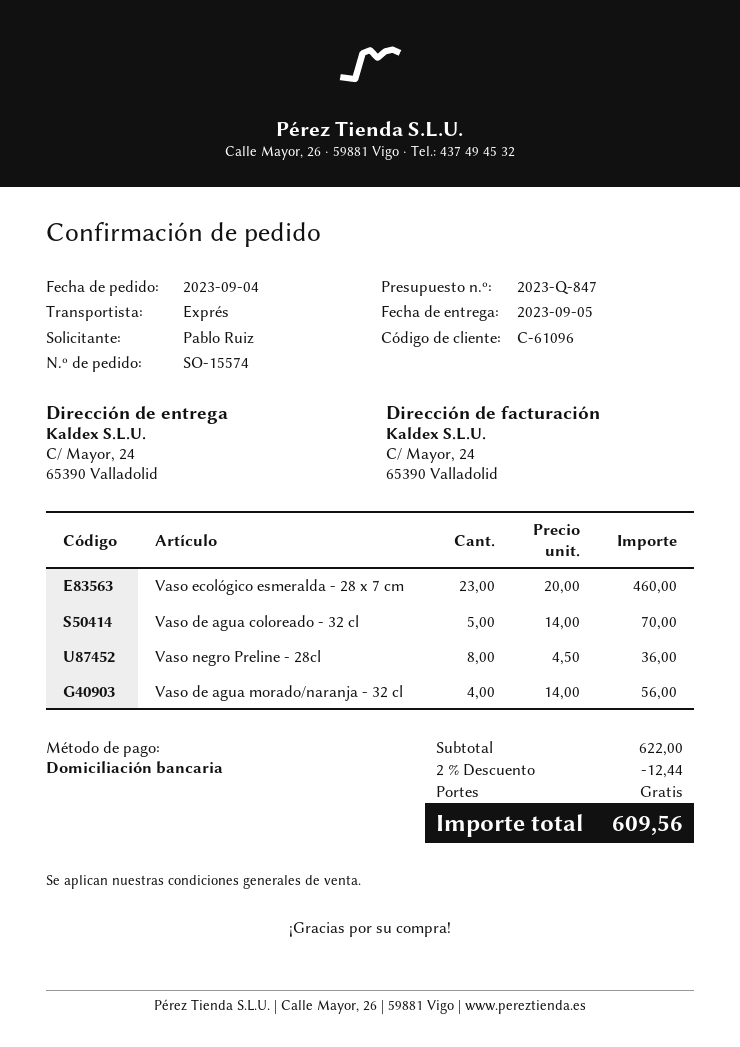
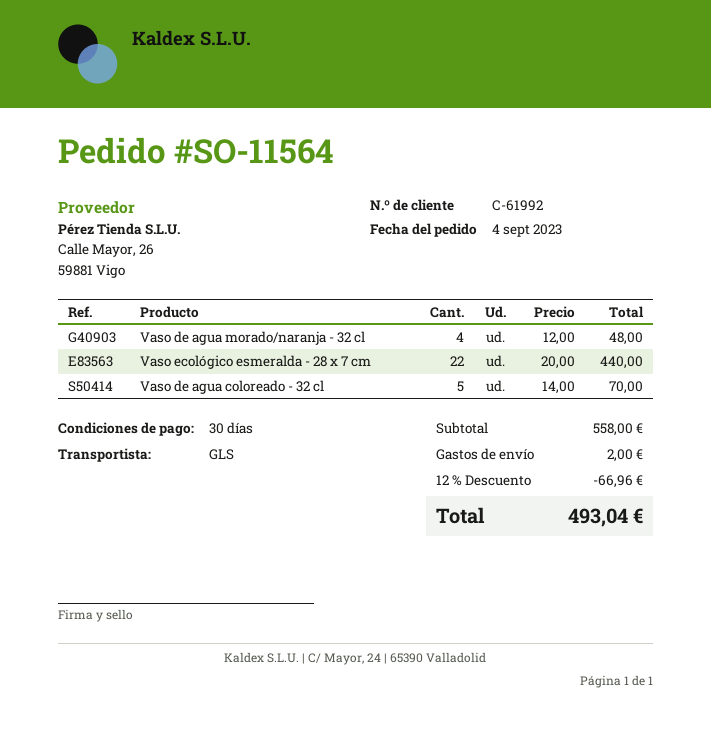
order number: SO-15574 -> SO-11564
customer number: C-61096 -> C-61992
shipping method: express -> GLS
Vaso ecológico esmeralda - 28 x 7 cm: 23 x 20.00 = 460.00 -> 22 x 20.00 = 440.00
Vaso negro Preline - 28cl: 8 x 4.50 = 36.00 -> none
Vaso de agua morado/naranja - 32 cl: 4 x 14.00 = 56.00 -> 4 x 12.00 = 48.00
subtotal: 622.00 -> 558.00
discount: 2% = 12.44 -> 12% = 66.96
shipping: 0.00 -> 2.00
total: 609.56 -> 493.04

